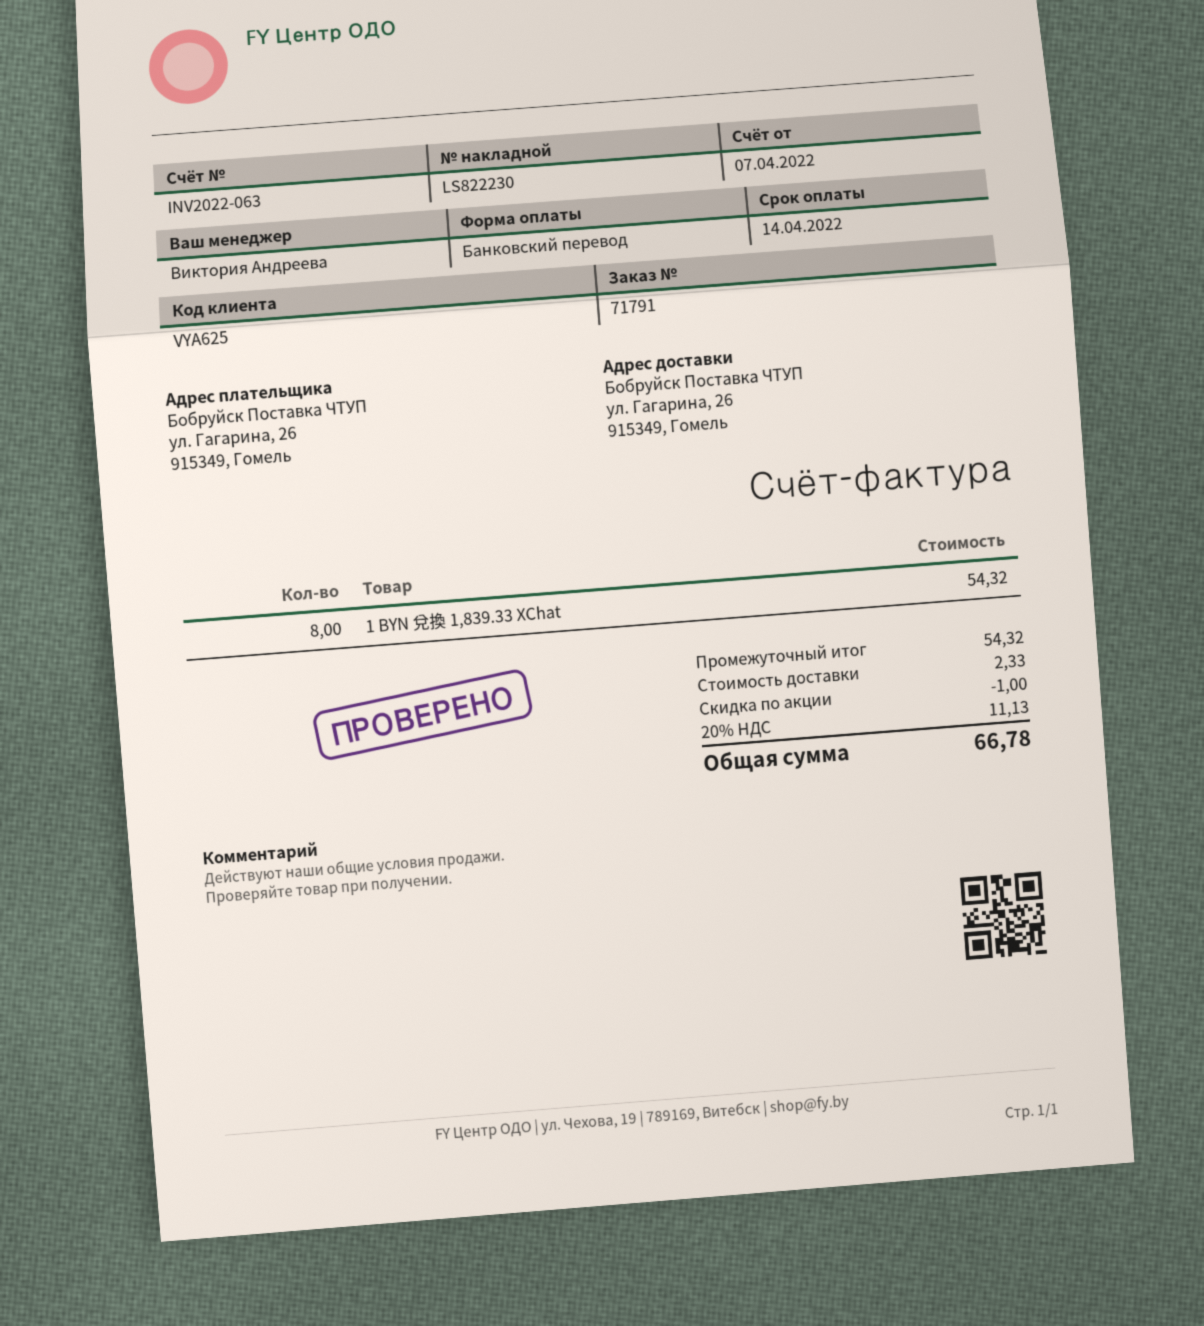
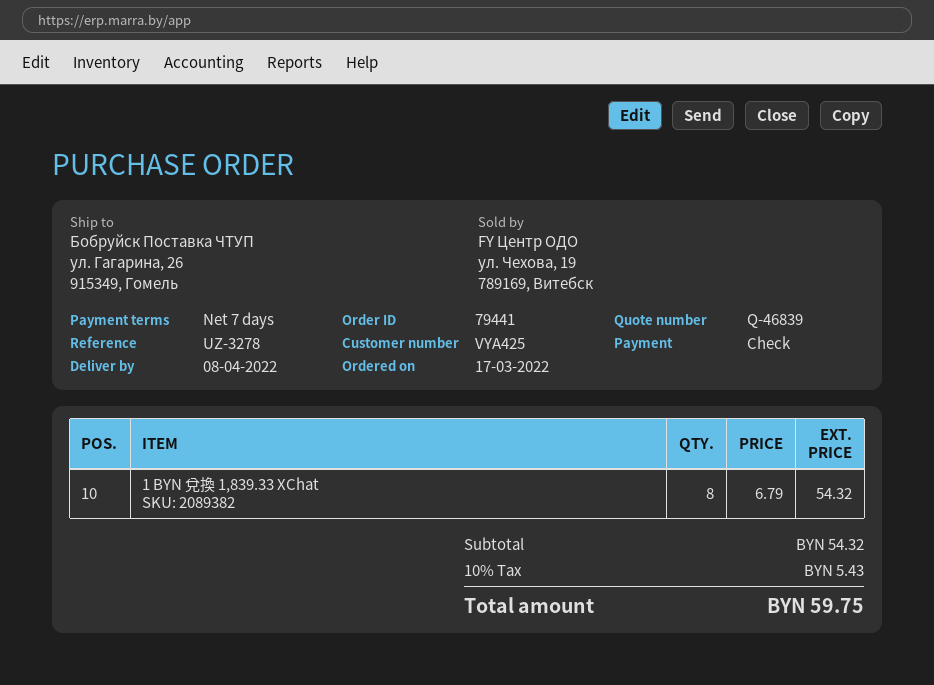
order number: 71791 -> 79441
customer number: VYA625 -> VYA425
payment method: bank transfer -> cheque
discount: 1.00 -> none
shipping: 2.33 -> none
tax: 20% = 11.13 -> 10% = 5.43
total: 66.78 -> 59.75

